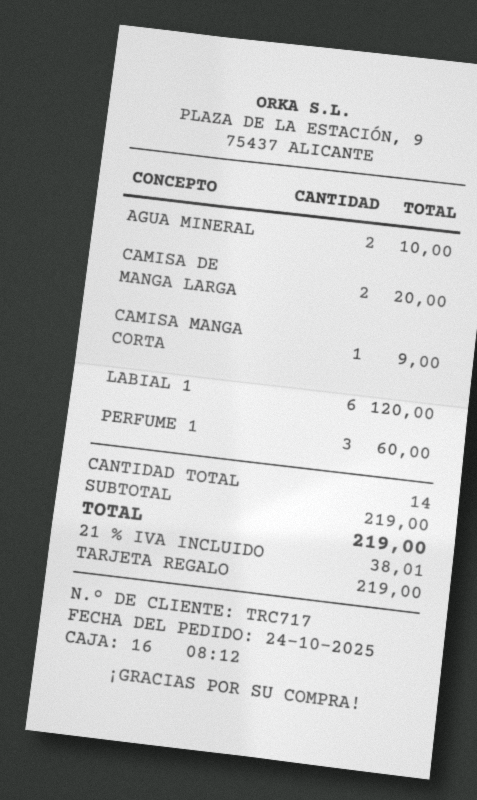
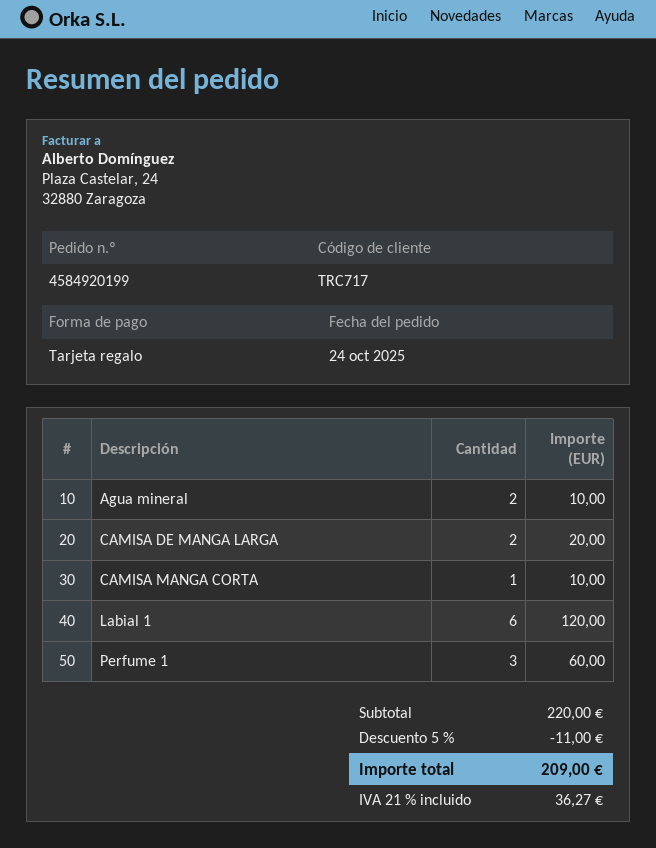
CAMISA MANGA CORTA: 1 for 9.00 -> 1 for 10.00
subtotal: 219.00 -> 220.00
discount: none -> 5% = 11.00
tax: 21% = 38.01 -> 21% = 36.27
total: 219.00 -> 209.00

